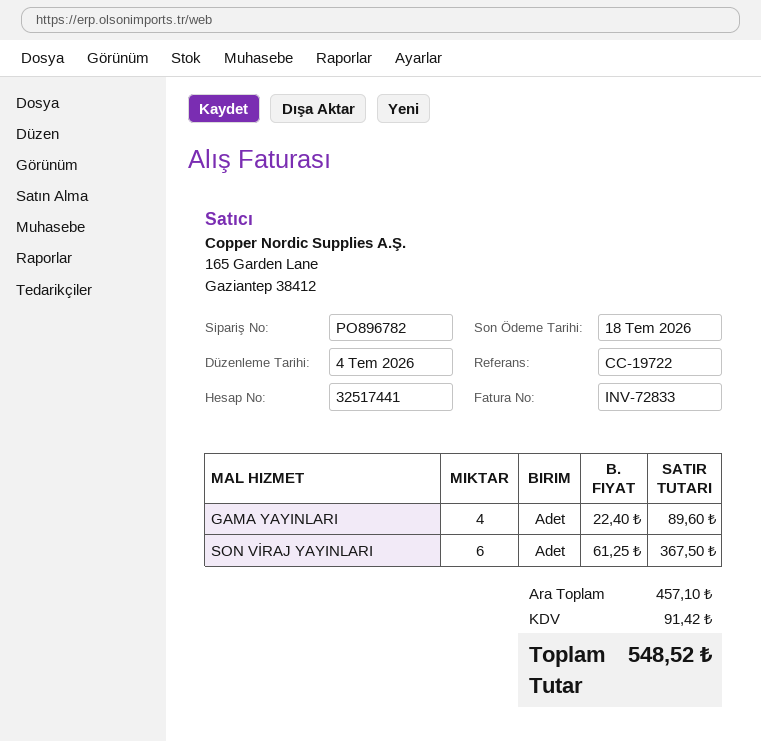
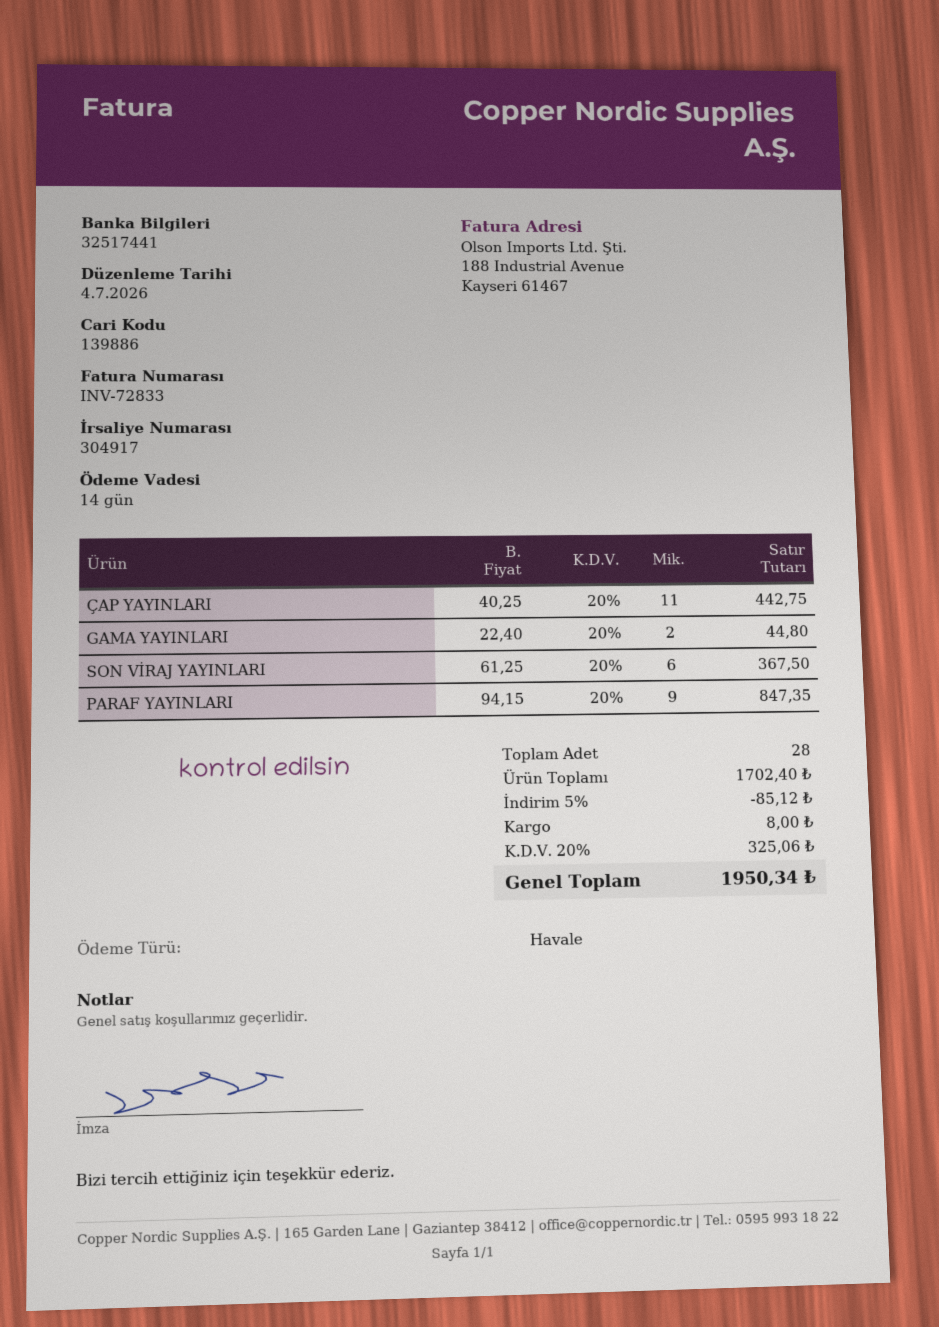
GAMA YAYINLARI: 4 x 22.40 = 89.60 -> 2 x 22.40 = 44.80
ÇAP YAYINLARI: none -> 11 x 40.25 = 442.75
PARAF YAYINLARI: none -> 9 x 94.15 = 847.35
subtotal: 457.10 -> 1702.40
discount: none -> 5% = 85.12
shipping: none -> 8.00
tax: 91.42 -> 325.06
total: 548.52 -> 1950.34

